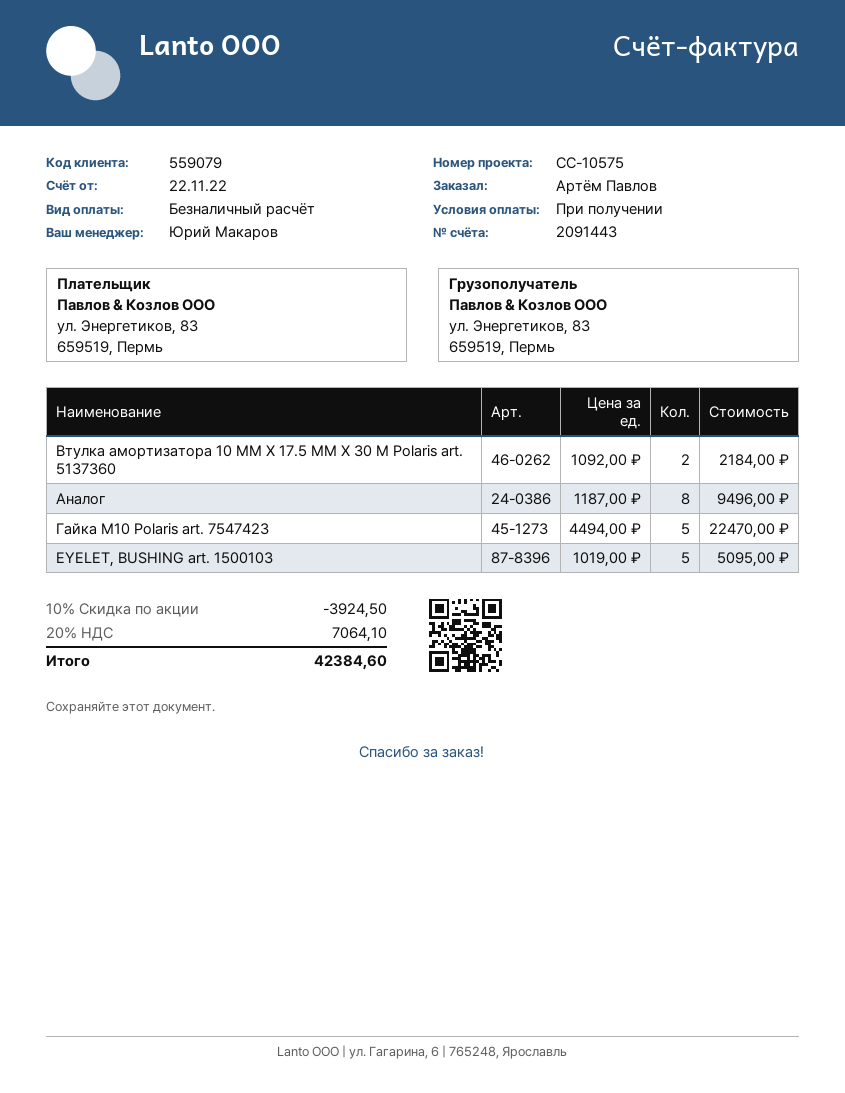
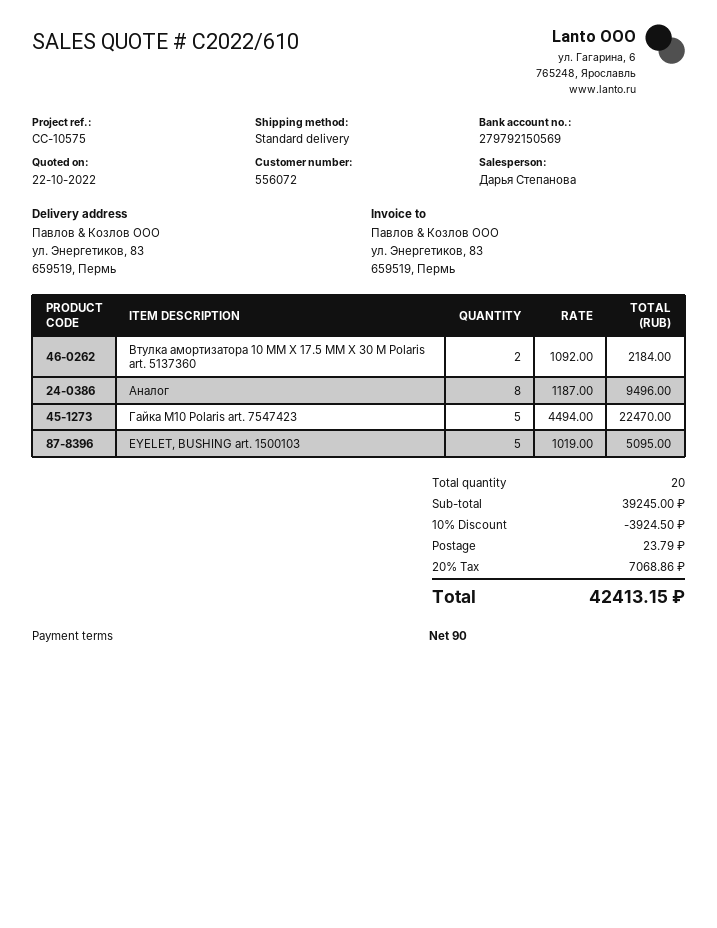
payment terms: on receipt -> 90 days
customer number: 559079 -> 556072
sales rep: Юрий Макаров -> Дарья Степанова
shipping: none -> 23.79
tax: 20% = 7064.10 -> 20% = 7068.86
total: 42384.60 -> 42413.15

